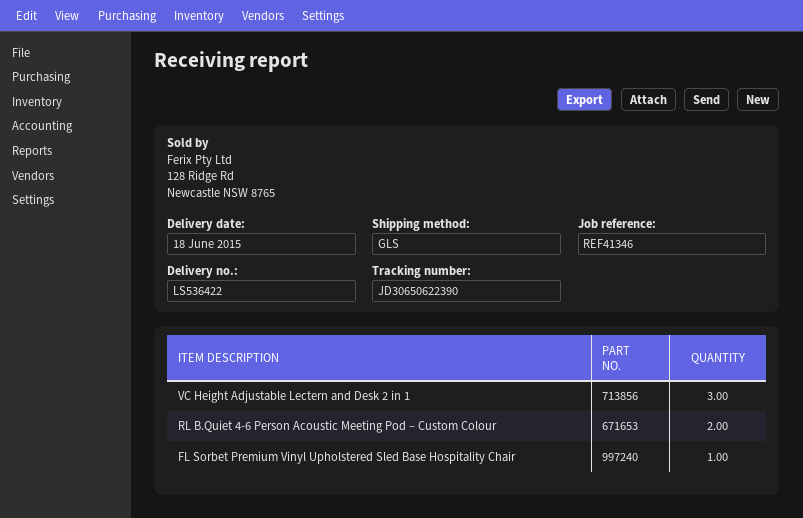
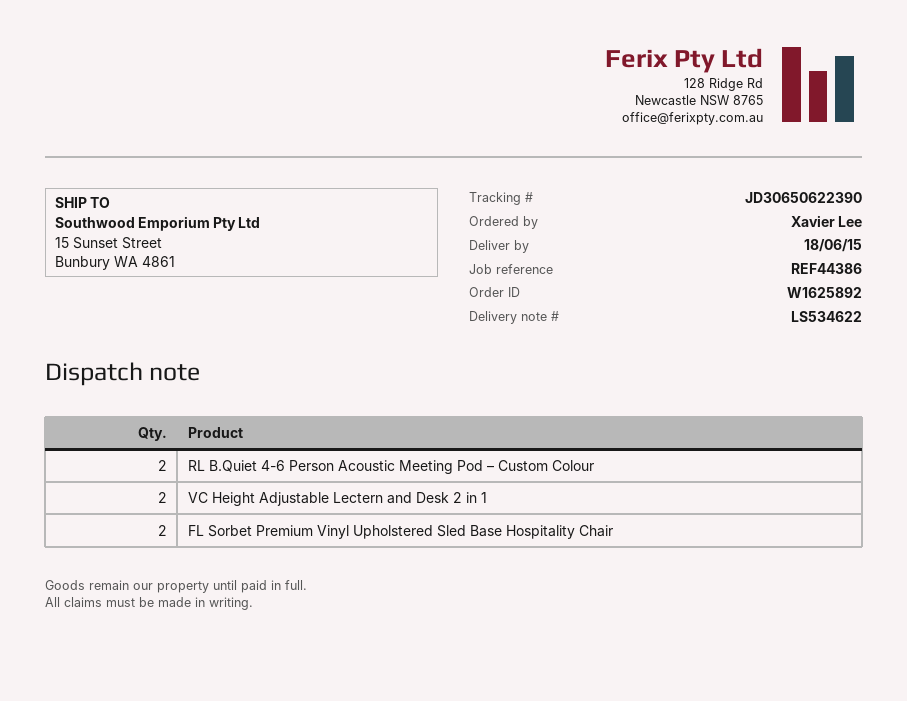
delivery note number: LS536422 -> LS534622
reference: REF41346 -> REF44386
VC Height Adjustable Lectern and Desk 2 in 1: 3 -> 2
FL Sorbet Premium Vinyl Upholstered Sled Base Hospitality Chair: 1 -> 2

